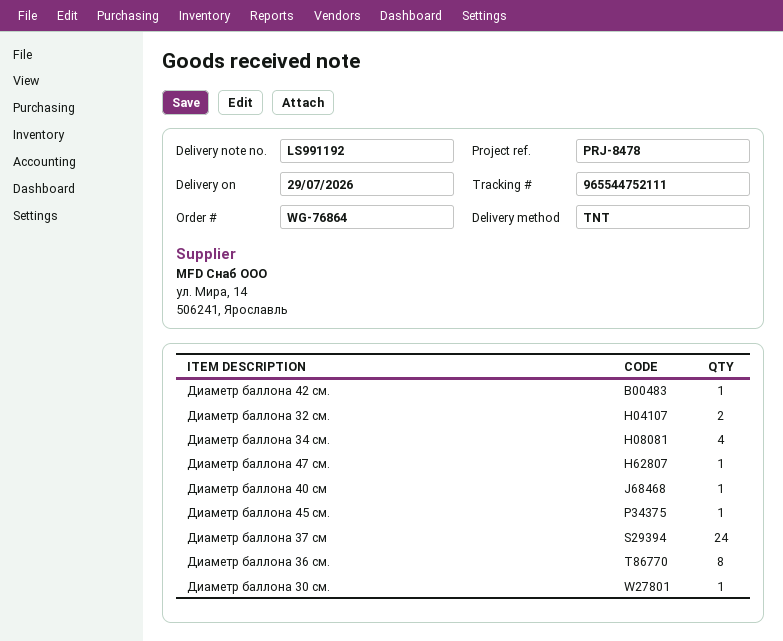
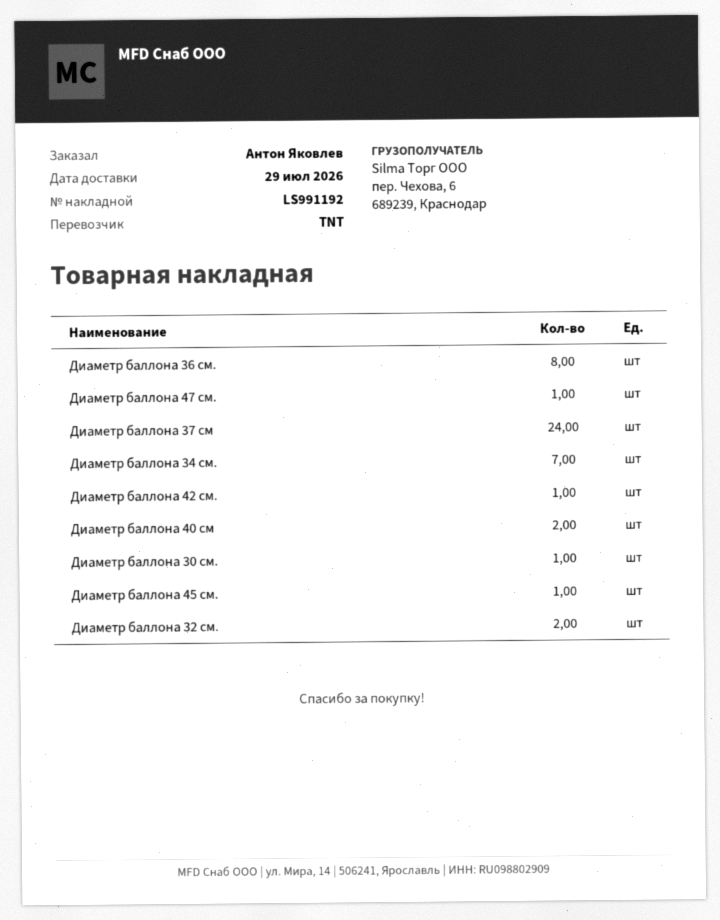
Диаметр баллона 34 см.: 4 -> 7
Диаметр баллона 40 см: 1 -> 2

